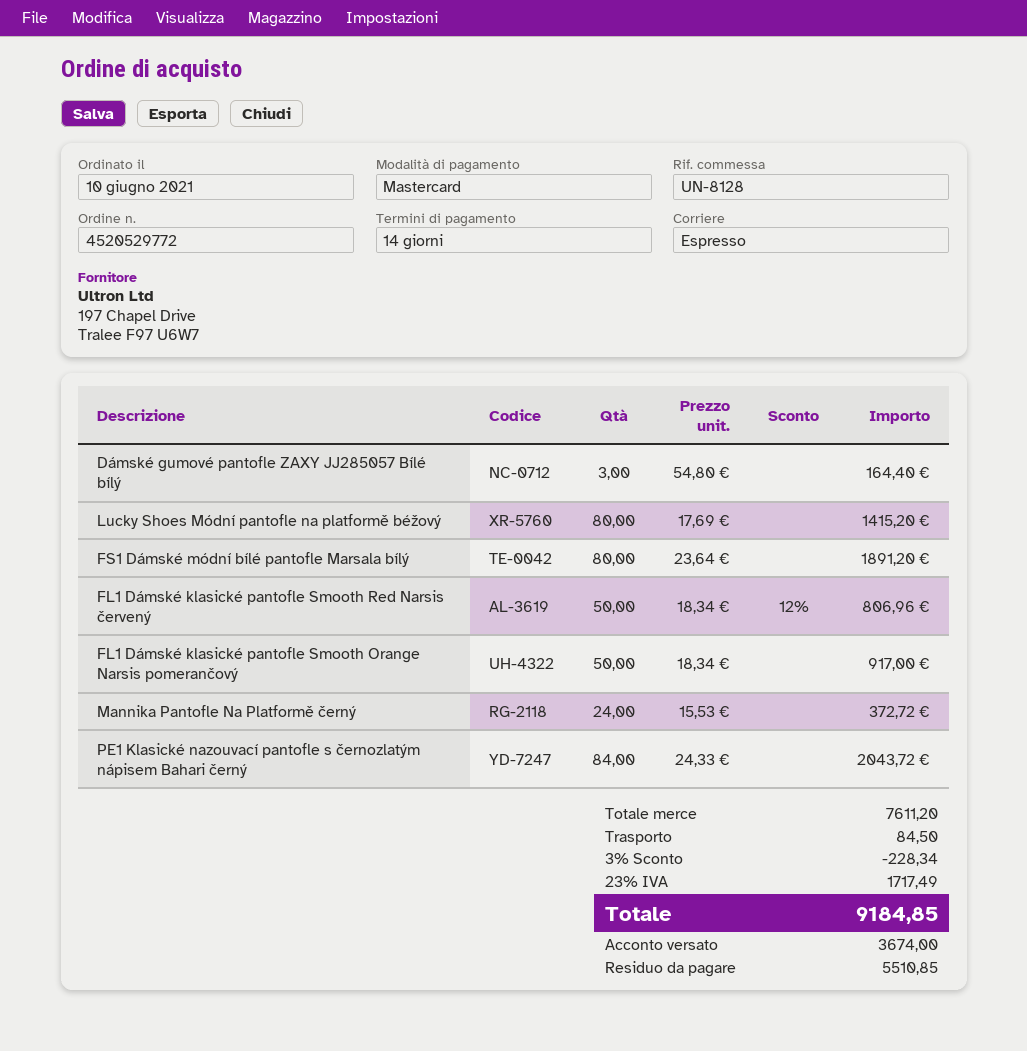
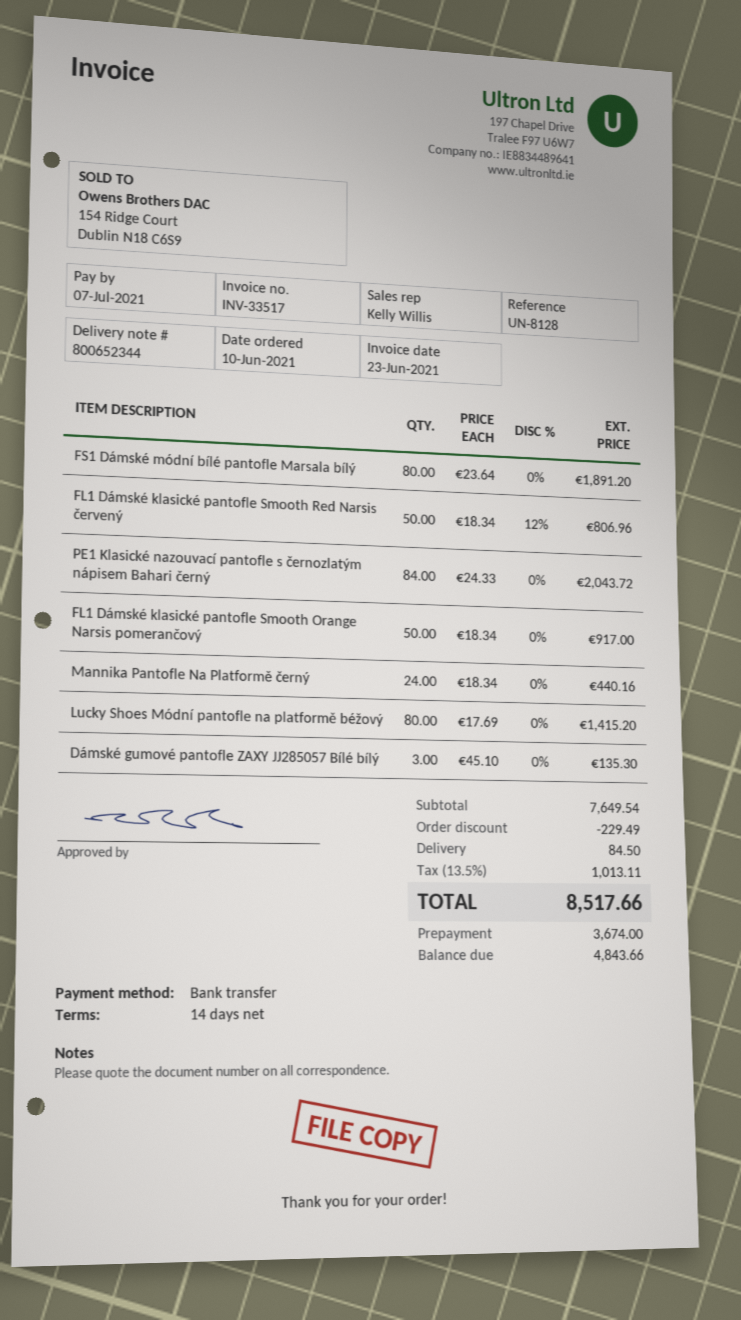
payment method: Mastercard -> bank transfer
Dámské gumové pantofle ZAXY JJ285057 Bílé bílý: 3 x 54.80 = 164.40 -> 3 x 45.10 = 135.30
Mannika Pantofle Na Platformě černý: 24 x 15.53 = 372.72 -> 24 x 18.34 = 440.16
subtotal: 7611.20 -> 7649.54
discount: 228.34 -> 229.49
tax: 23% = 1717.49 -> 13.5% = 1013.11
total: 9184.85 -> 8517.66
balance: 5510.85 -> 4843.66

